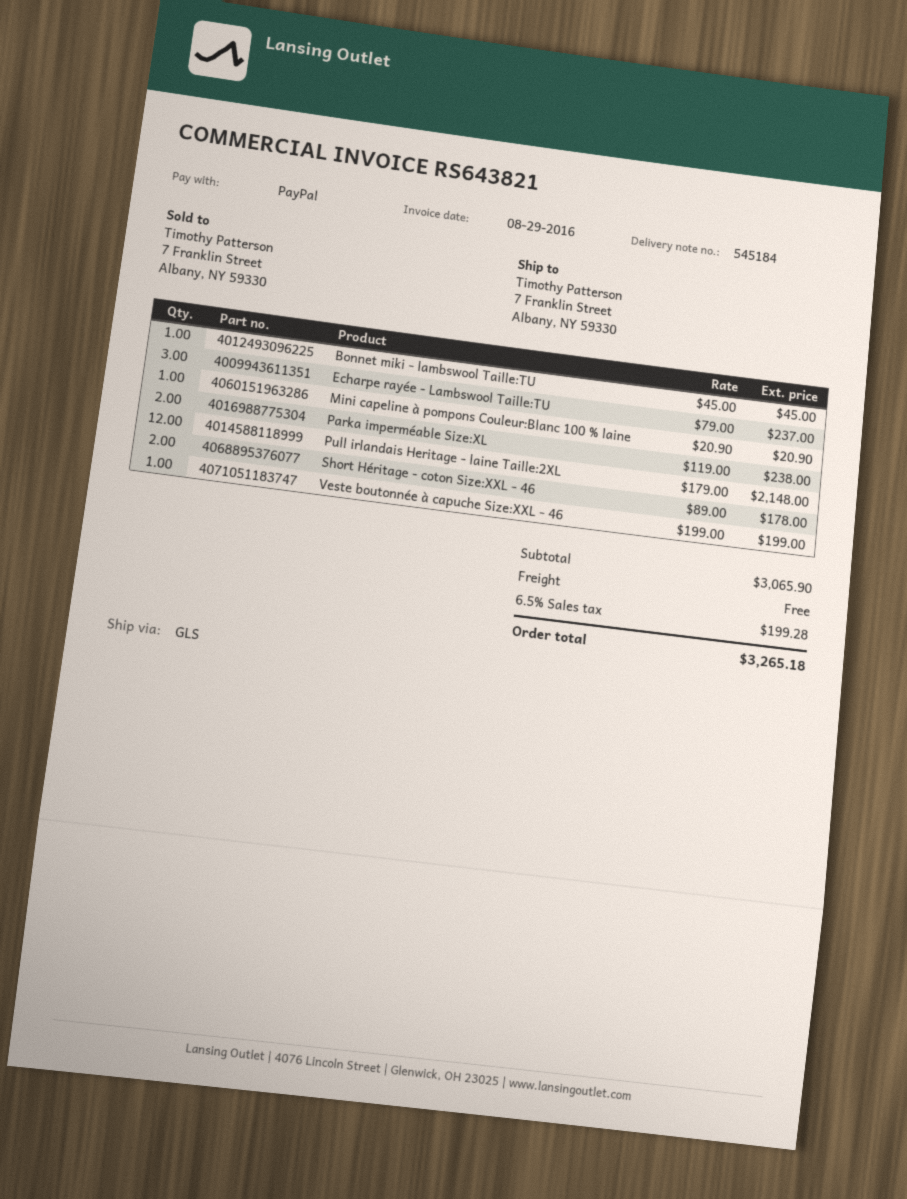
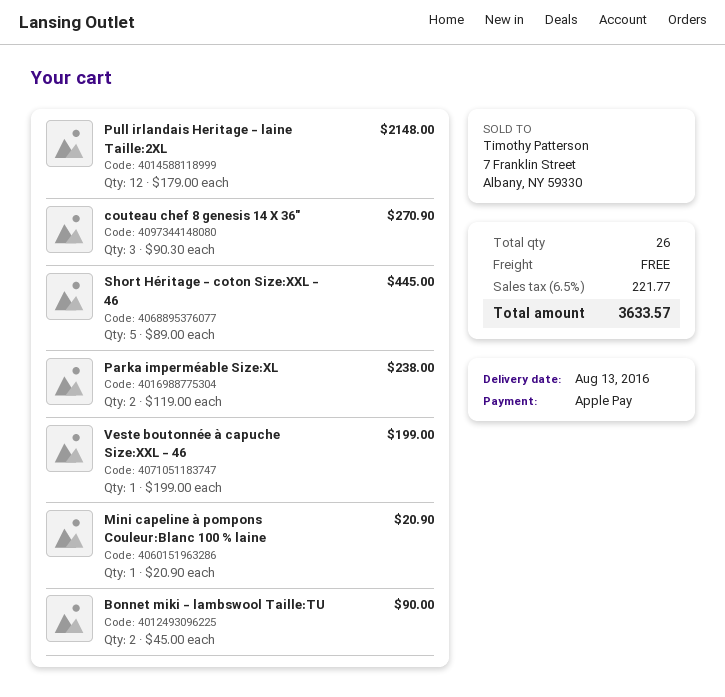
payment method: PayPal -> Apple Pay
Bonnet miki - lambswool Taille:TU: 1 x 45.00 = 45.00 -> 2 x 45.00 = 90.00
Echarpe rayée - Lambswool Taille:TU: 3 x 79.00 = 237.00 -> none
Short Héritage - coton Size:XXL - 46: 2 x 89.00 = 178.00 -> 5 x 89.00 = 445.00
couteau chef 8 genesis 14 X 36": none -> 3 x 90.30 = 270.90
tax: 6.5% = 199.28 -> 6.5% = 221.77
total: 3265.18 -> 3633.57

